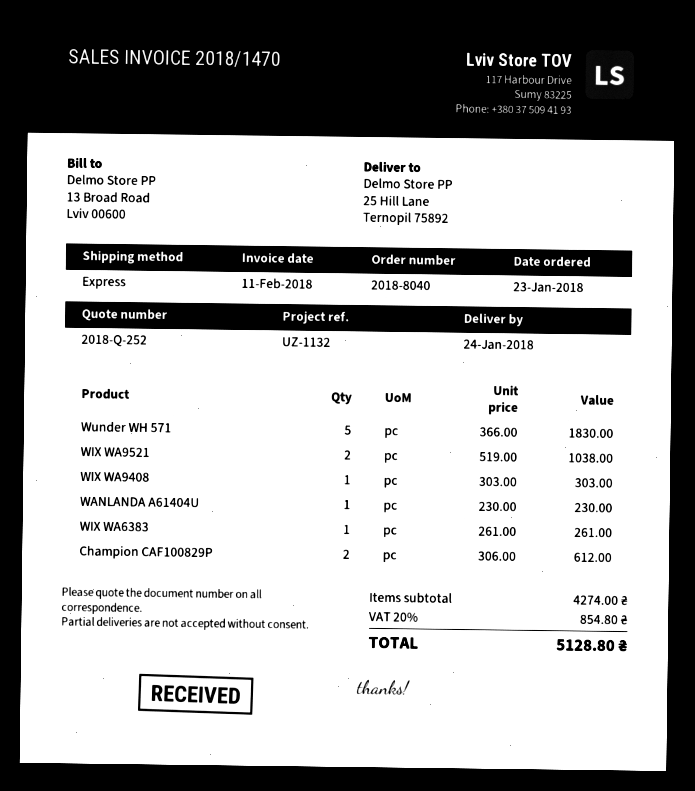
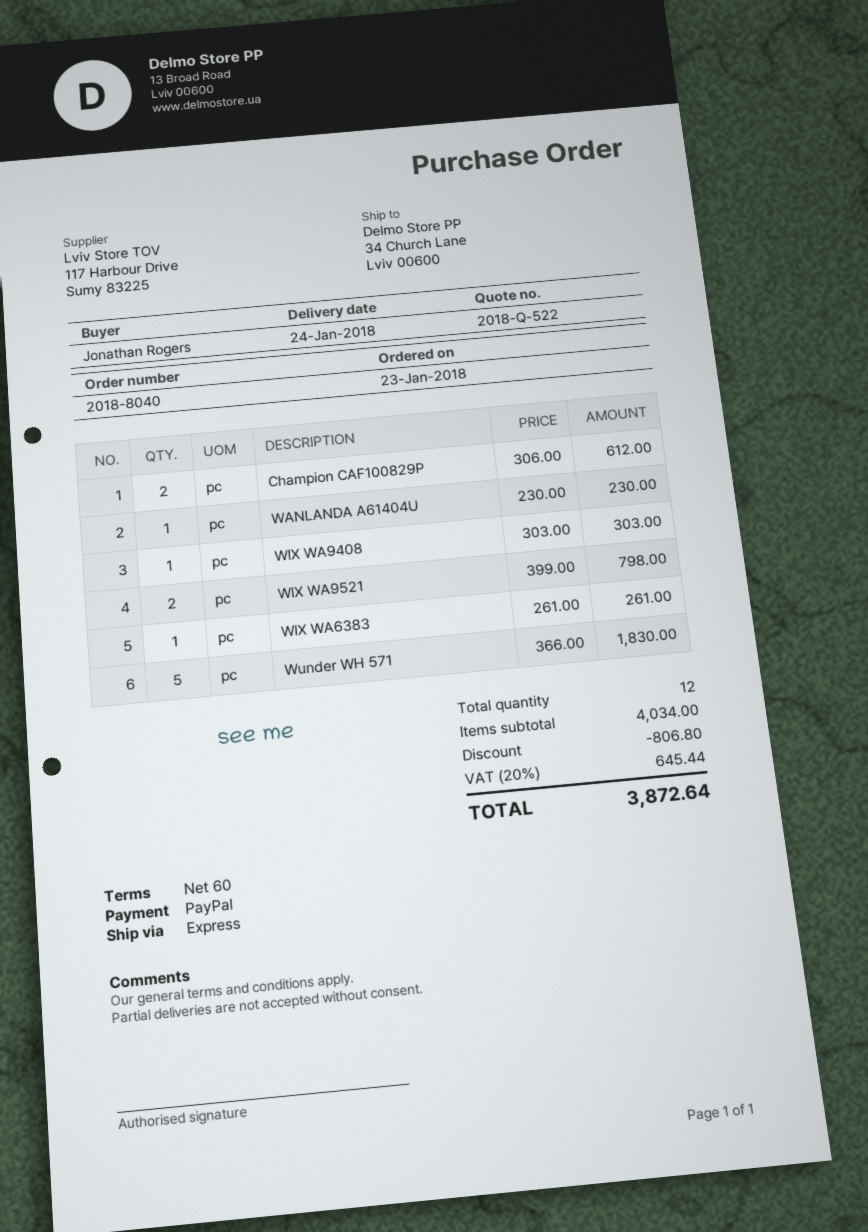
quote number: 2018-Q-252 -> 2018-Q-522
ship to: 25 Hill Lane, Ternopil 75892 -> 34 Church Lane, Lviv 00600
WIX WA9521: 2 x 519.00 = 1038.00 -> 2 x 399.00 = 798.00
subtotal: 4274.00 -> 4034.00
discount: none -> 806.80
tax: 20% = 854.80 -> 20% = 645.44
total: 5128.80 -> 3872.64

